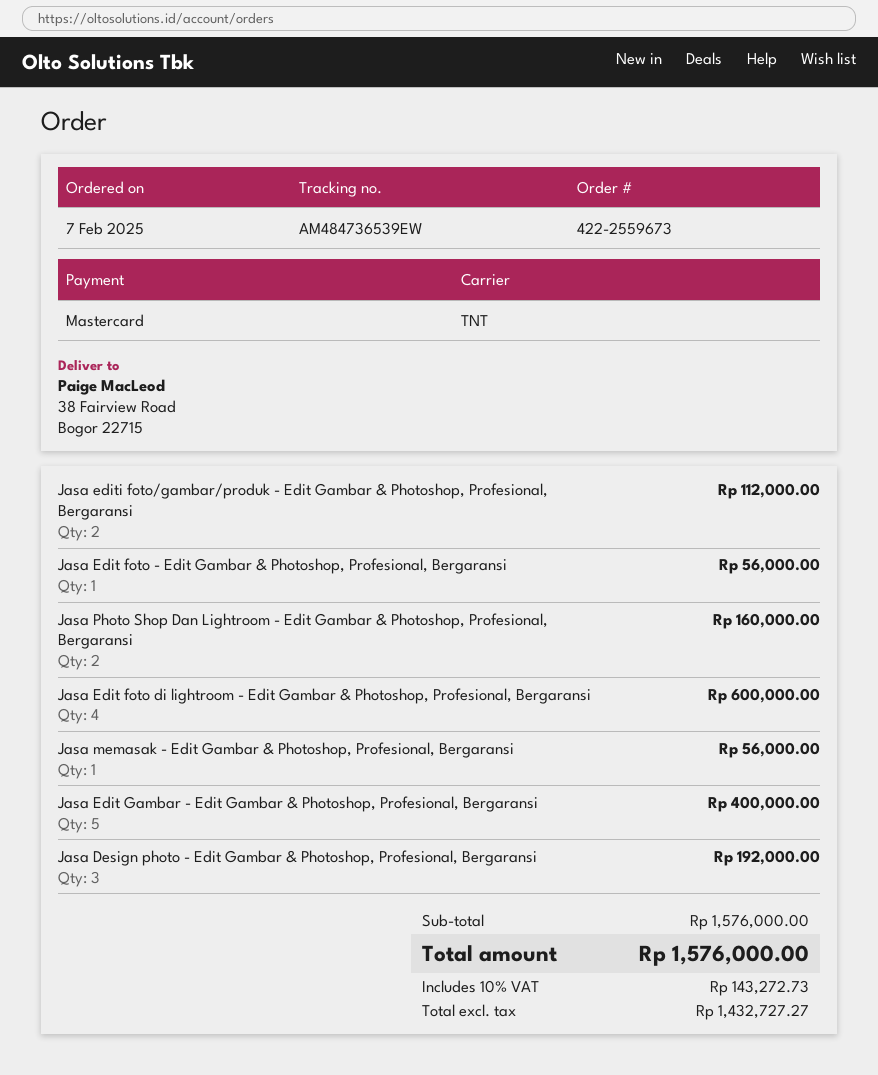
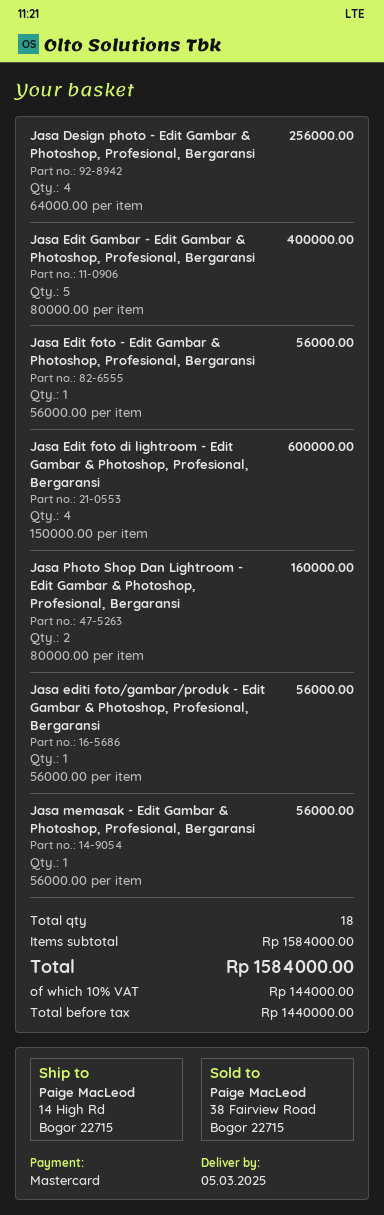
ship to: 38 Fairview Road, Bogor 22715 -> 14 High Rd, Bogor 22715
Jasa editi foto/gambar/produk - Edit Gambar & Photoshop, Profesional, Bergaransi: 2 for 112000.00 -> 1 for 56000.00
Jasa Design photo - Edit Gambar & Photoshop, Profesional, Bergaransi: 3 for 192000.00 -> 4 for 256000.00
subtotal: 1576000.00 -> 1584000.00
net: 1432727.27 -> 1440000.00
tax: 10% = 143272.73 -> 10% = 144000.00
total: 1576000.00 -> 1584000.00

